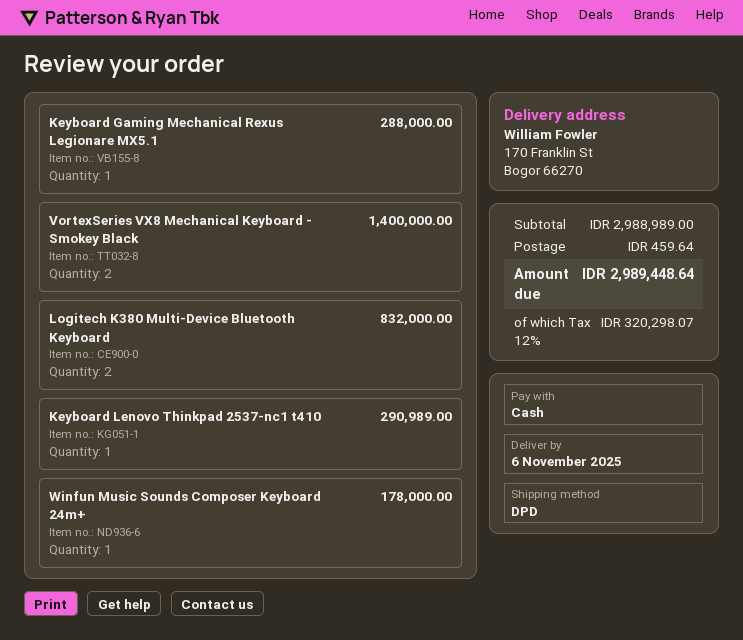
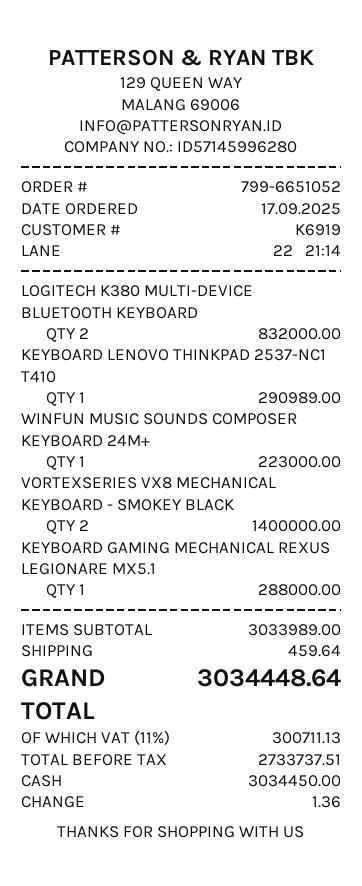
Winfun Music Sounds Composer Keyboard 24m+: 1 for 178000.00 -> 1 for 223000.00
subtotal: 2988989.00 -> 3033989.00
tax: 12% = 320298.07 -> 11% = 300711.13
total: 2989448.64 -> 3034448.64

